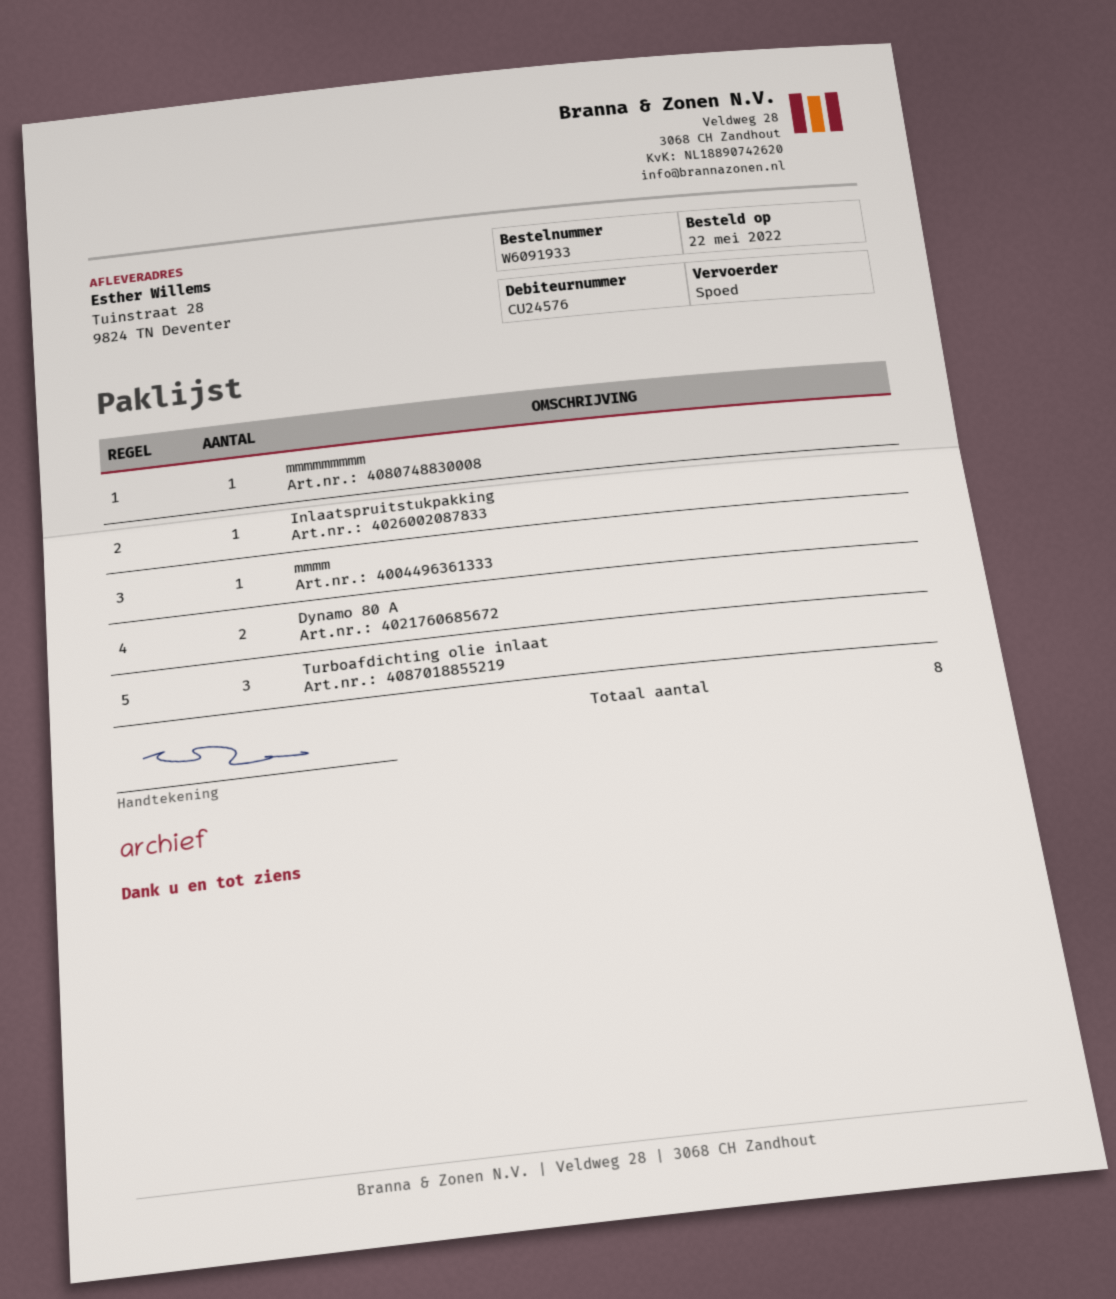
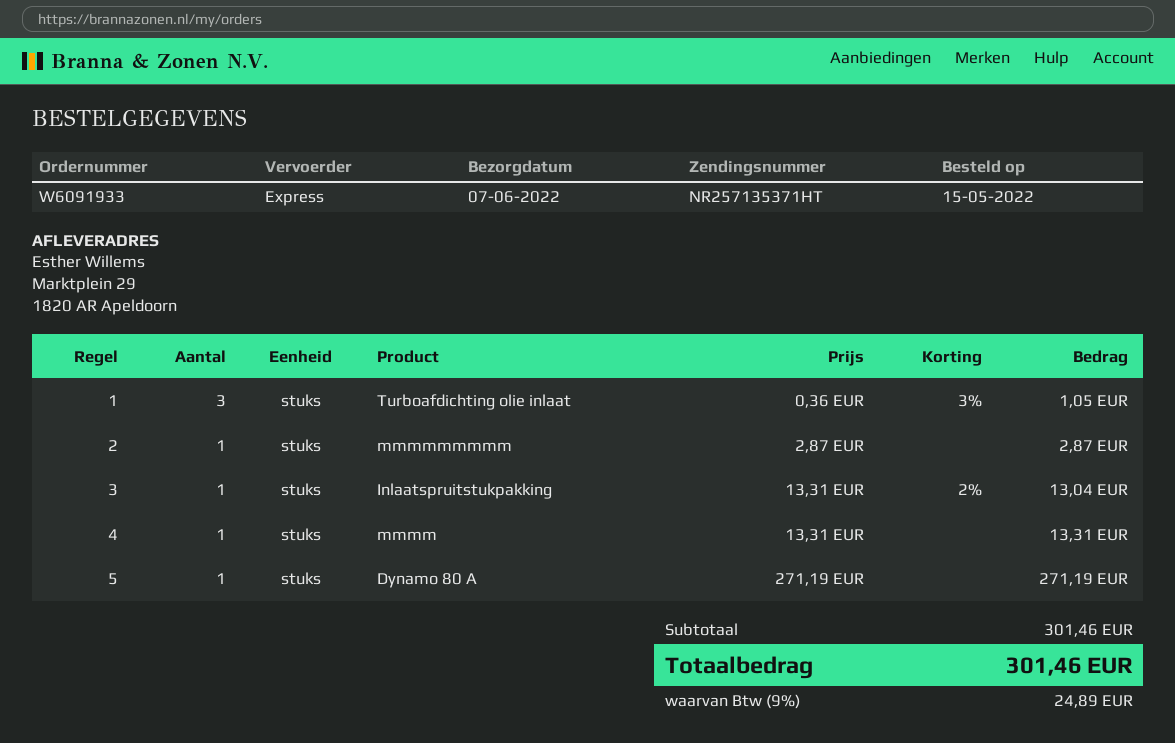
order date: 2022-05-22 -> 2022-05-15
ship to: Tuinstraat 28, 9824 TN Deventer -> Marktplein 29, 1820 AR Apeldoorn
Dynamo 80 A: 2 -> 1

